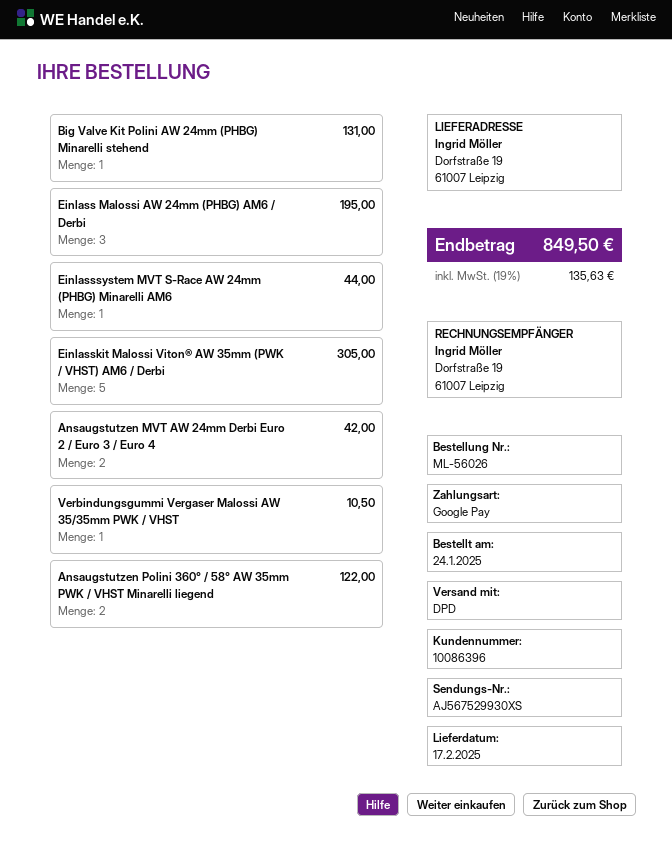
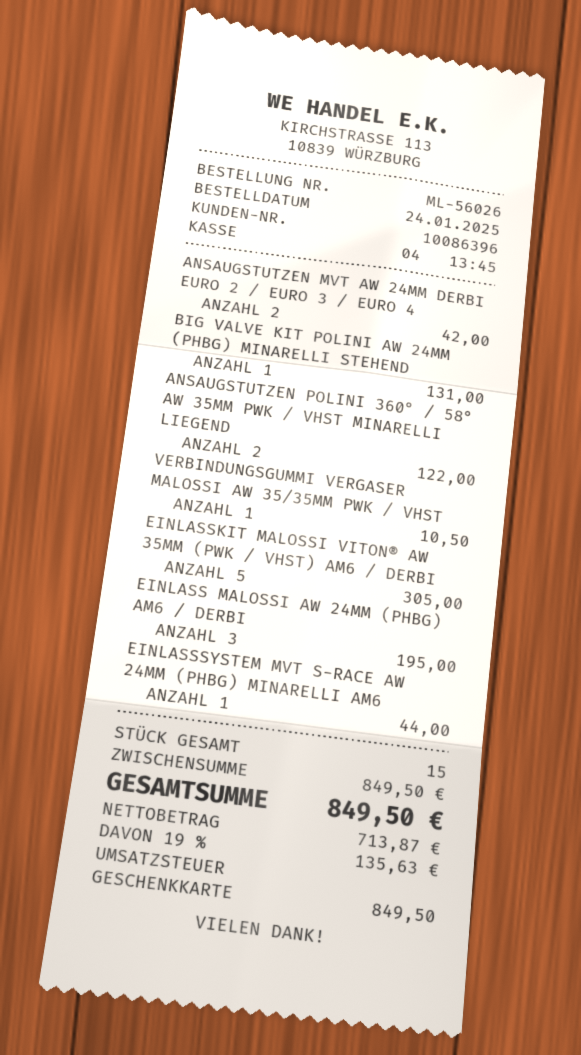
payment method: Google Pay -> gift card

